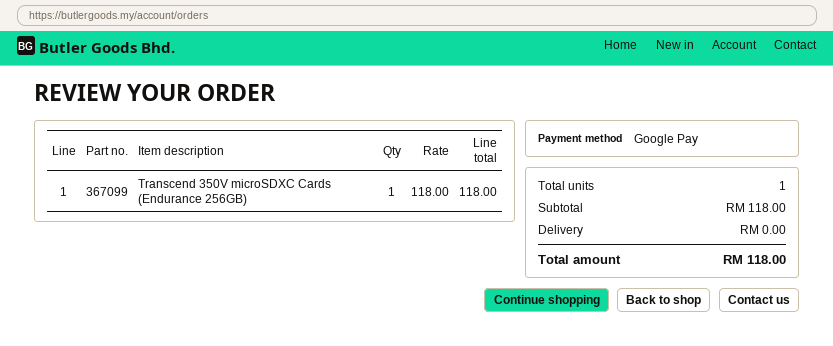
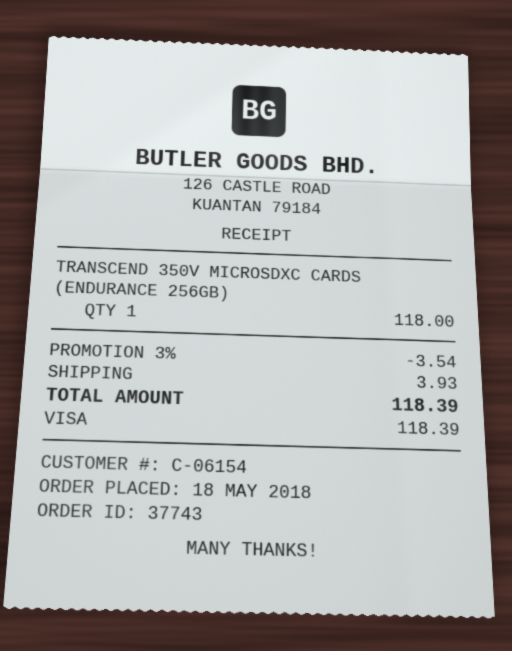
payment method: Google Pay -> Visa
discount: none -> 3% = 3.54
shipping: 0.00 -> 3.93
total: 118.00 -> 118.39

